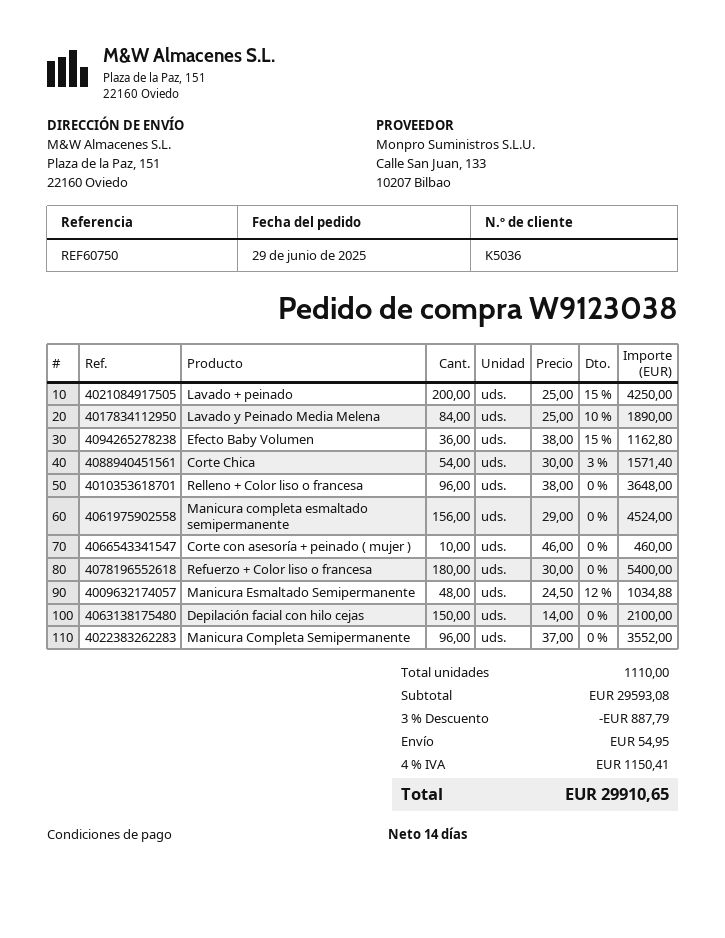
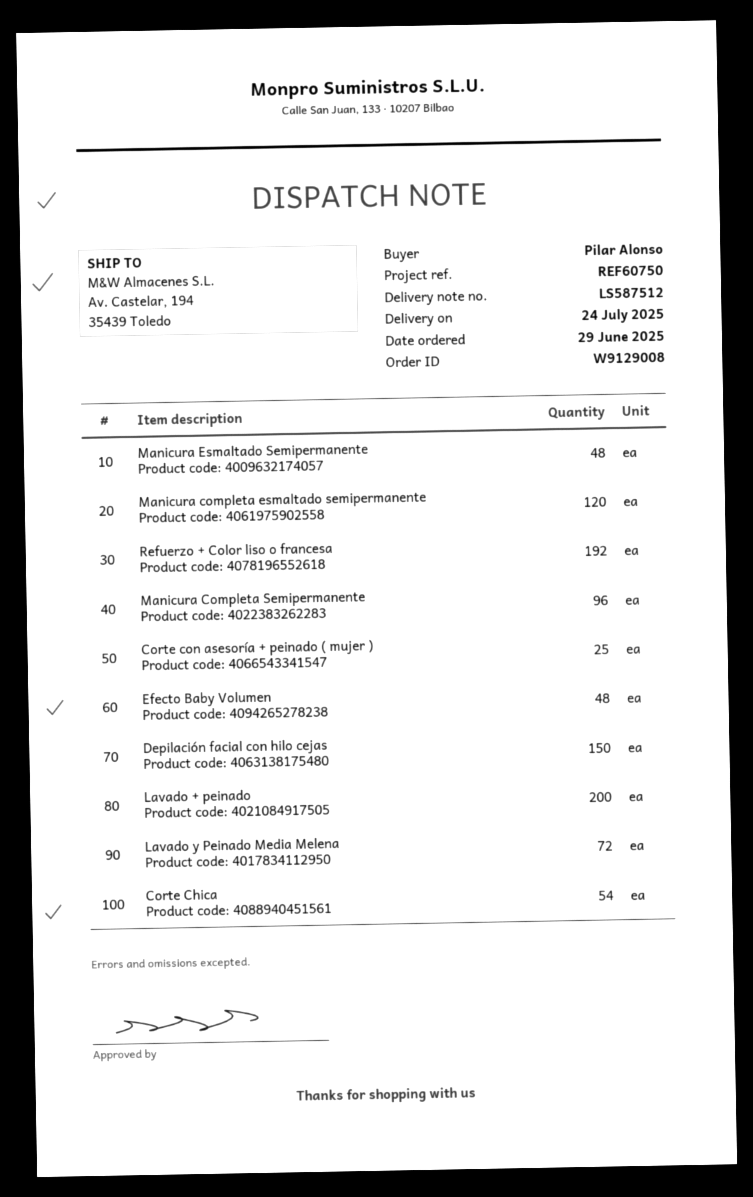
order number: W9123038 -> W9129008
ship to: Plaza de la Paz, 151, 22160 Oviedo -> Av. Castelar, 194, 35439 Toledo
Lavado y Peinado Media Melena: 84 -> 72
Efecto Baby Volumen: 36 -> 48
Relleno + Color liso o francesa: 96 -> none
Manicura completa esmaltado semipermanente: 156 -> 120
Corte con asesoría + peinado ( mujer ): 10 -> 25
Refuerzo + Color liso o francesa: 180 -> 192

